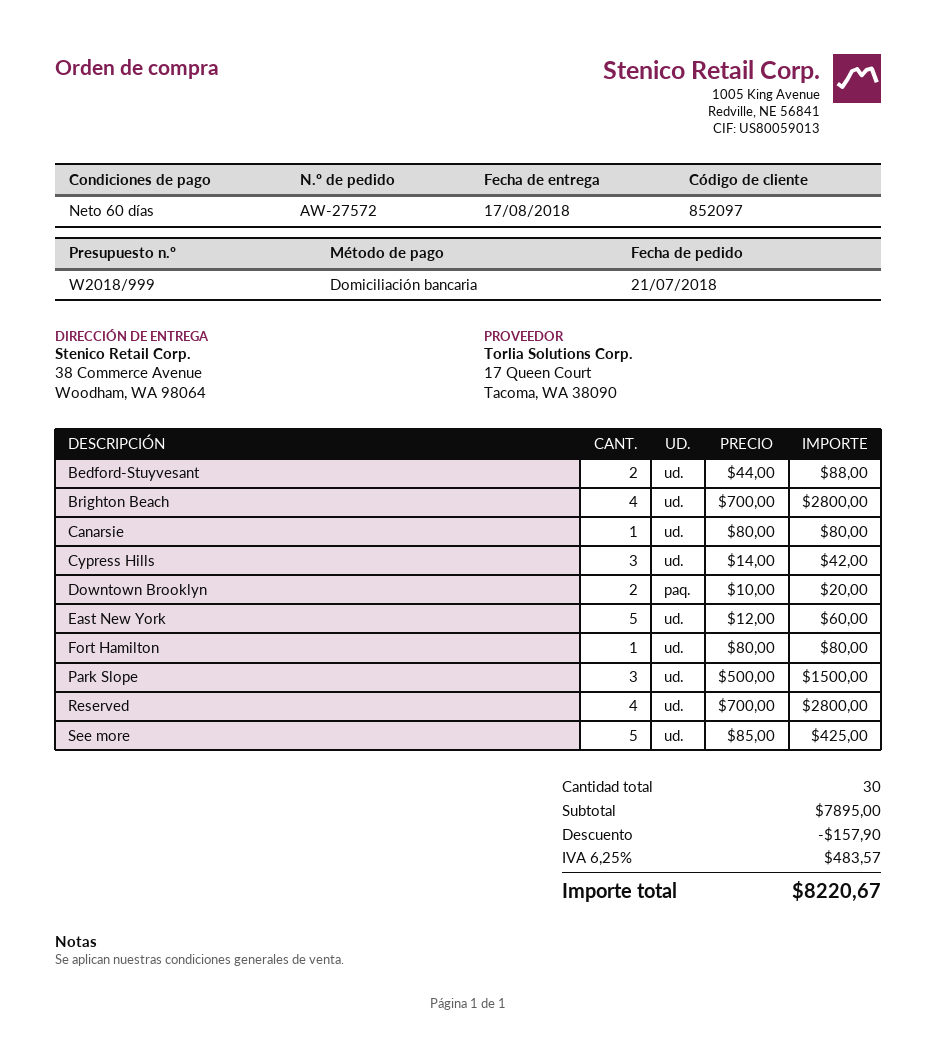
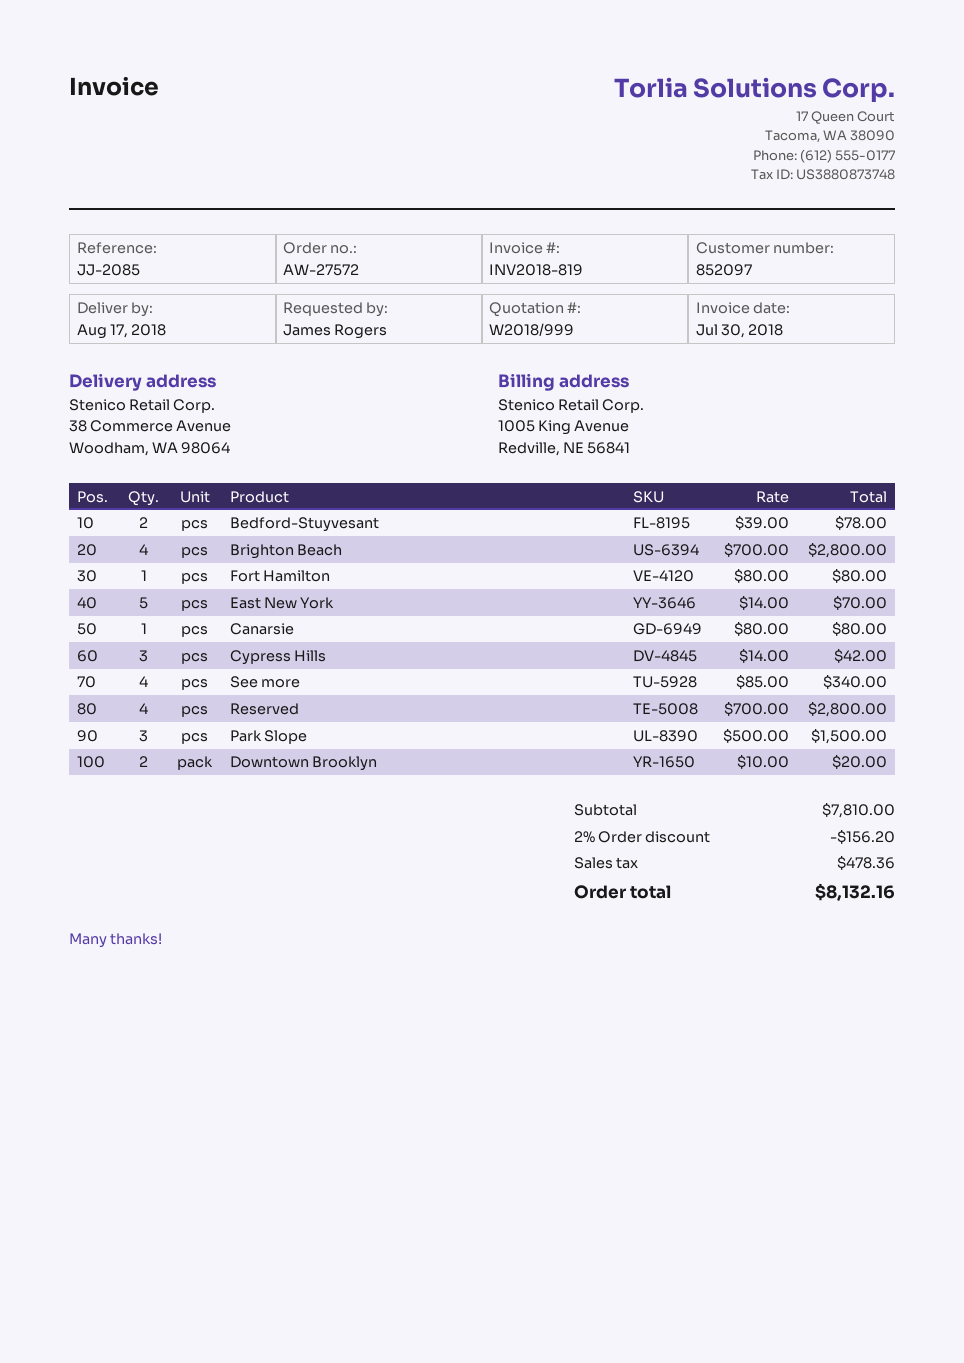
Bedford-Stuyvesant: 2 x 44.00 = 88.00 -> 2 x 39.00 = 78.00
East New York: 5 x 12.00 = 60.00 -> 5 x 14.00 = 70.00
See more: 5 x 85.00 = 425.00 -> 4 x 85.00 = 340.00
subtotal: 7895.00 -> 7810.00
discount: 157.90 -> 156.20
tax: 483.57 -> 478.36
total: 8220.67 -> 8132.16

